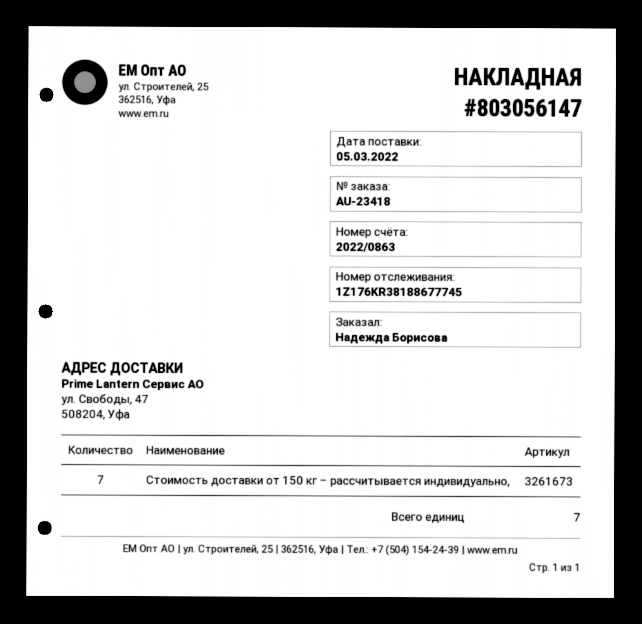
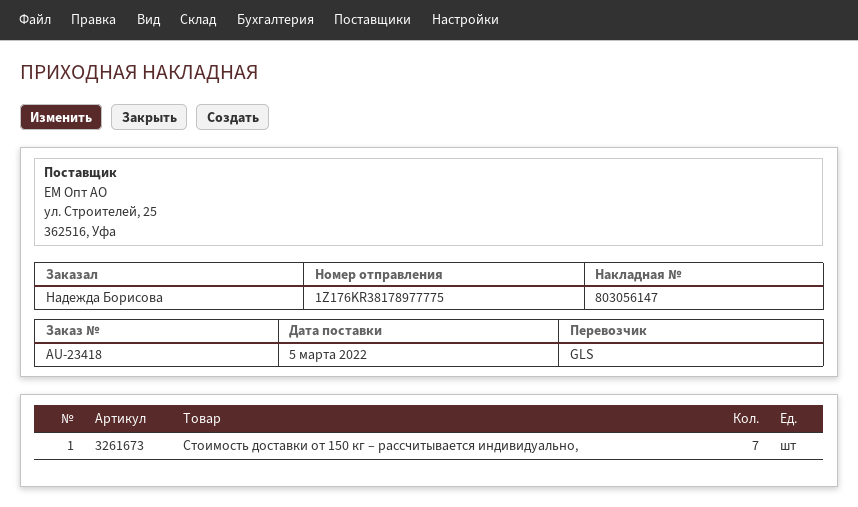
tracking number: 1Z176KR38188677745 -> 1Z176KR38178977775

